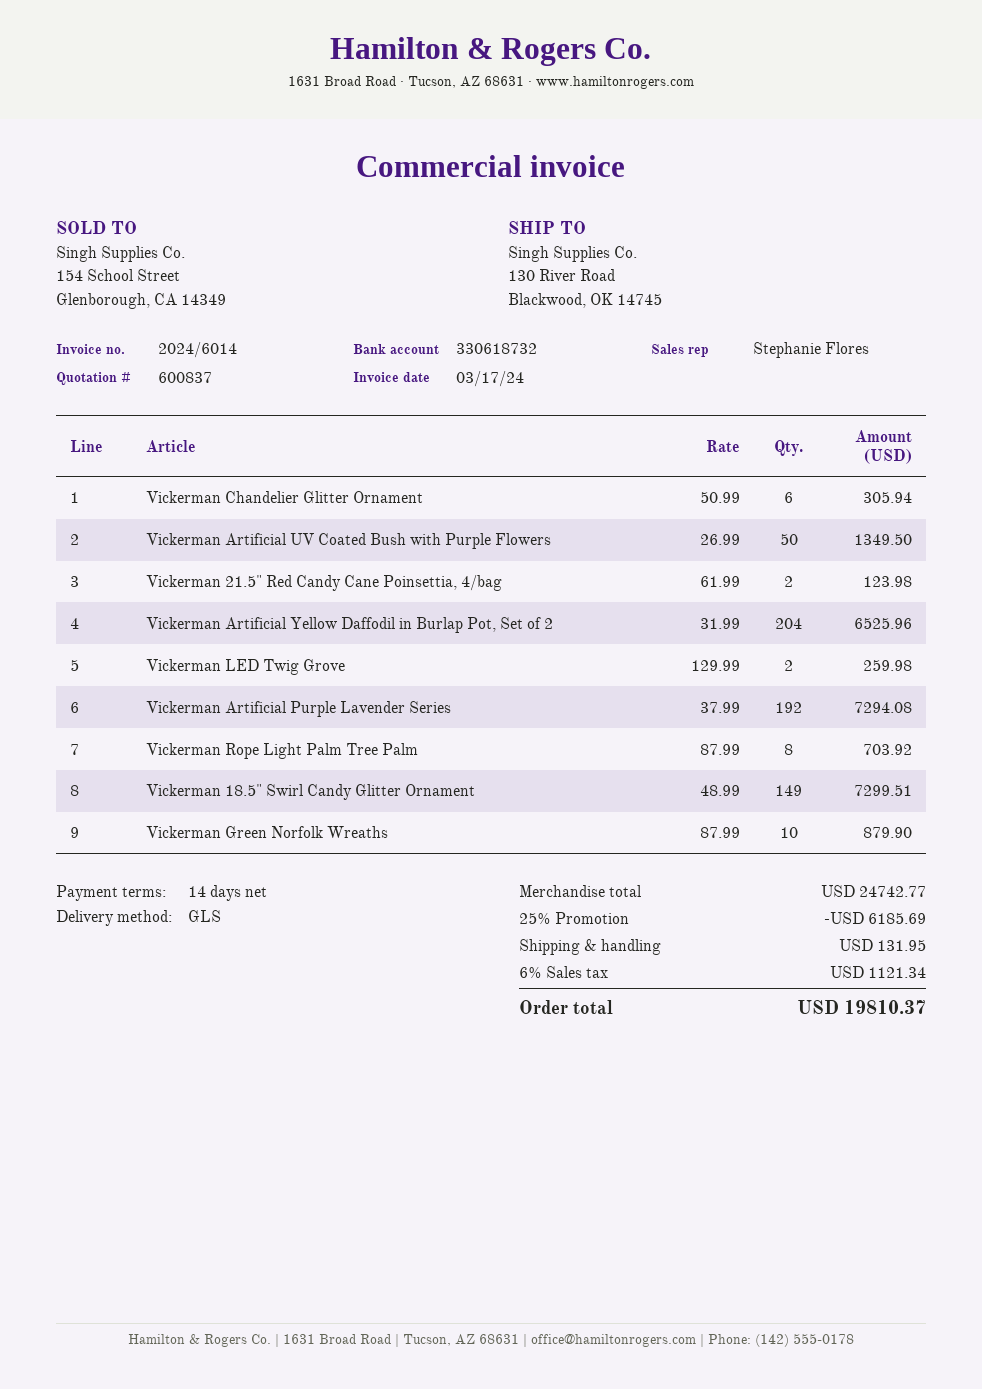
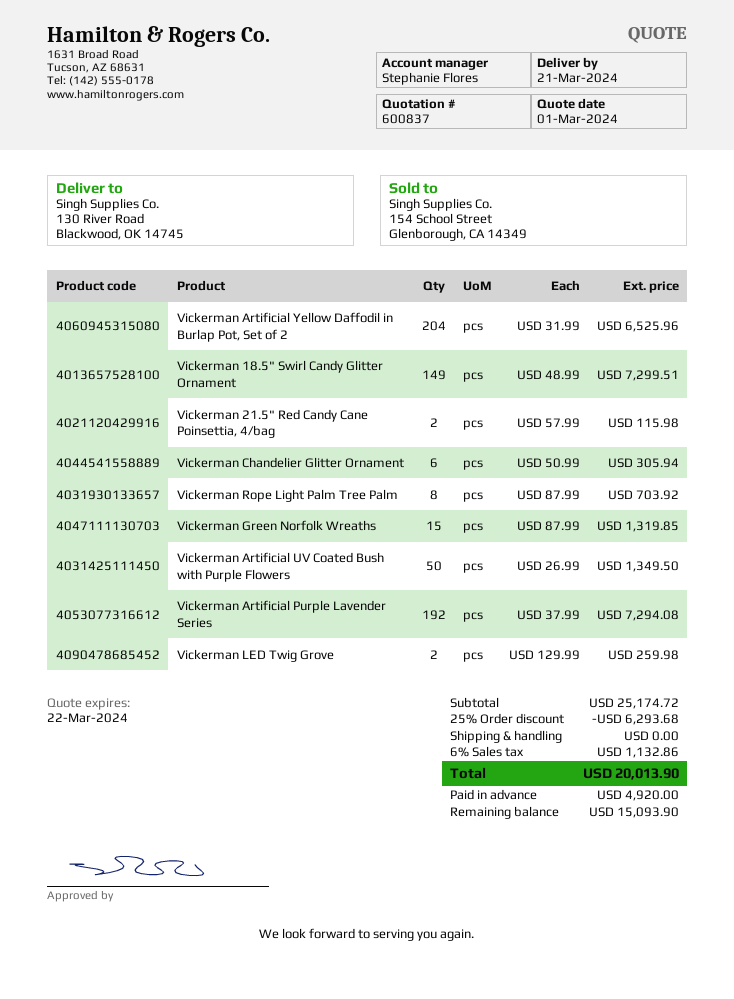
Vickerman 21.5" Red Candy Cane Poinsettia, 4/bag: 2 x 61.99 = 123.98 -> 2 x 57.99 = 115.98
Vickerman Green Norfolk Wreaths: 10 x 87.99 = 879.90 -> 15 x 87.99 = 1319.85
subtotal: 24742.77 -> 25174.72
discount: 25% = 6185.69 -> 25% = 6293.68
shipping: 131.95 -> 0.00
tax: 6% = 1121.34 -> 6% = 1132.86
total: 19810.37 -> 20013.90

